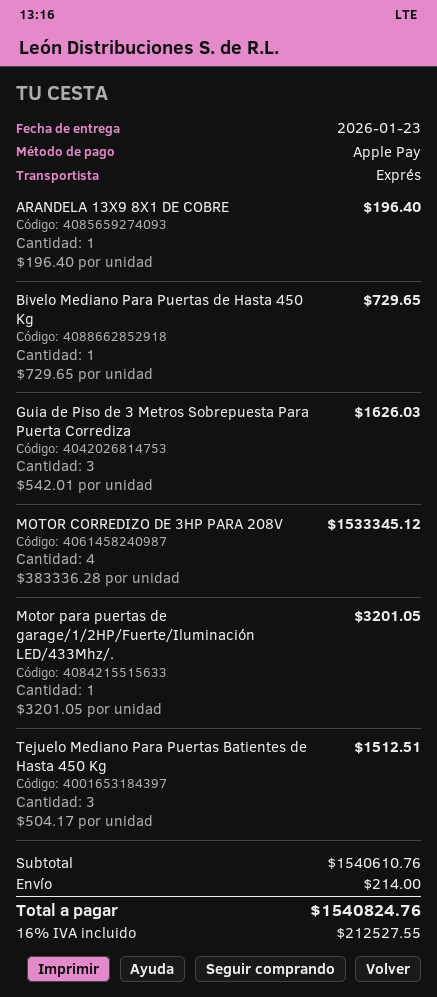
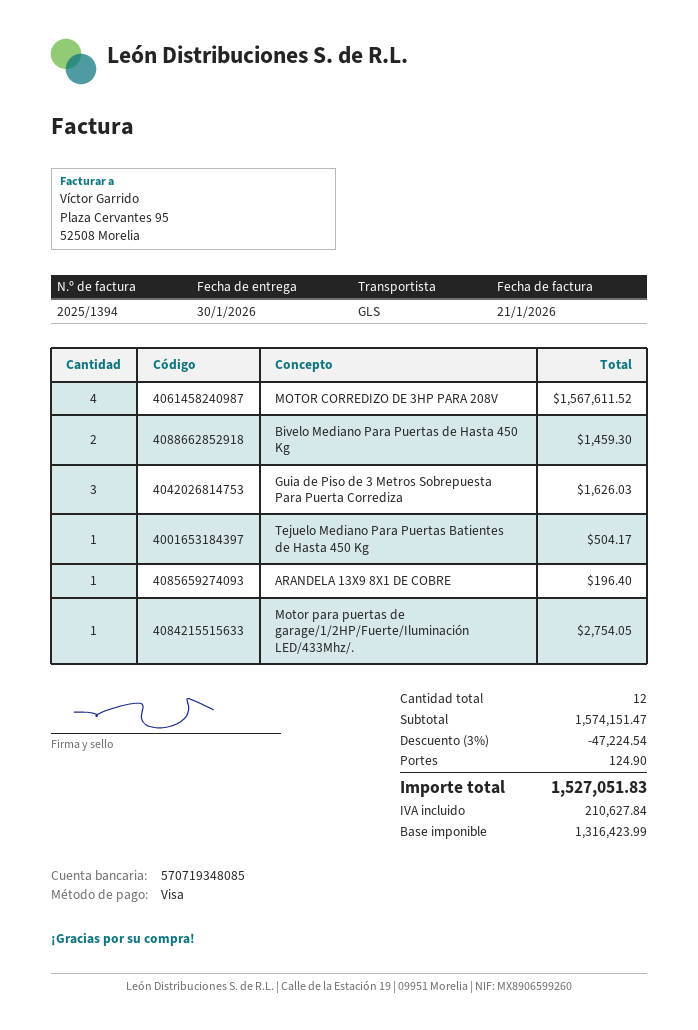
delivery date: 2026-01-23 -> 2026-01-30
payment method: Apple Pay -> Visa
shipping method: express -> GLS
Bivelo Mediano Para Puertas de Hasta 450 Kg: 1 for 729.65 -> 2 for 1459.30
MOTOR CORREDIZO DE 3HP PARA 208V: 4 for 1533345.12 -> 4 for 1567611.52
Motor para puertas de garage/1/2HP/Fuerte/Iluminación LED/433Mhz/.: 1 for 3201.05 -> 1 for 2754.05
Tejuelo Mediano Para Puertas Batientes de Hasta 450 Kg: 3 for 1512.51 -> 1 for 504.17
subtotal: 1540610.76 -> 1574151.47
discount: none -> 3% = 47224.54
shipping: 214.00 -> 124.90
tax: 212527.55 -> 210627.84
total: 1540824.76 -> 1527051.83

